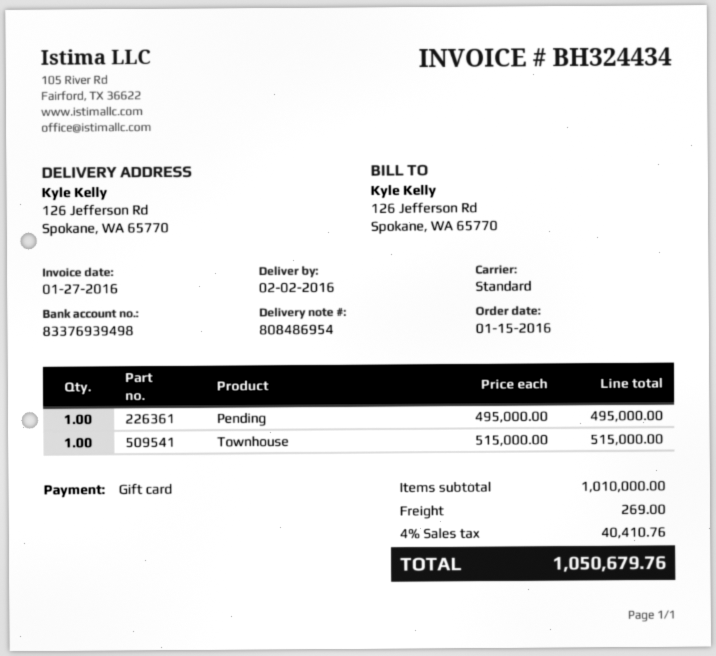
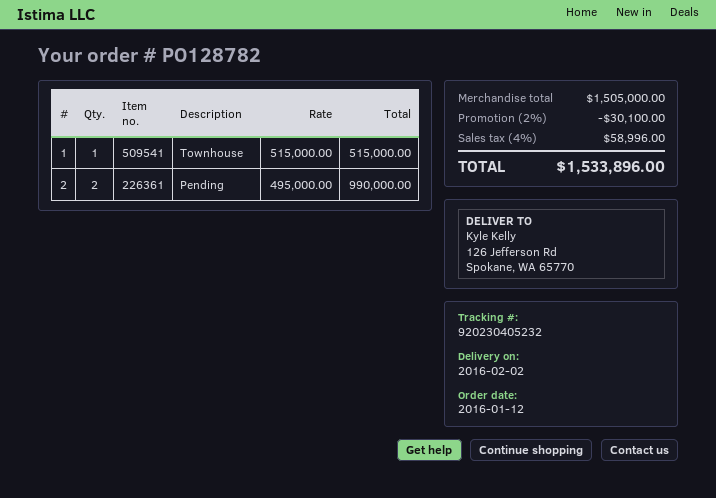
order date: 2016-01-15 -> 2016-01-12
Pending: 1 x 495000.00 = 495000.00 -> 2 x 495000.00 = 990000.00
subtotal: 1010000.00 -> 1505000.00
discount: none -> 2% = 30100.00
shipping: 269.00 -> none
tax: 4% = 40410.76 -> 4% = 58996.00
total: 1050679.76 -> 1533896.00

